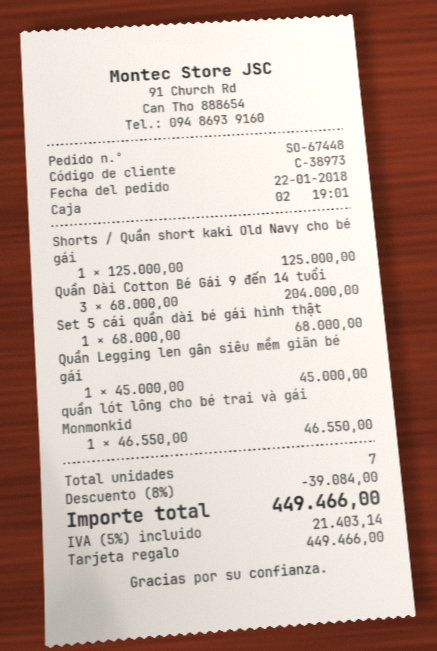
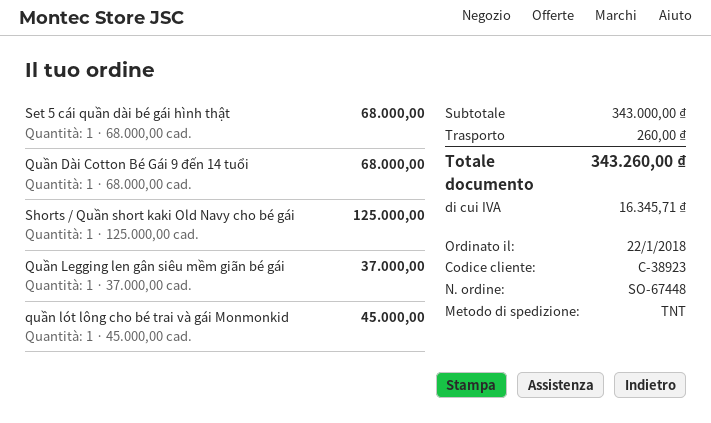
customer number: C-38973 -> C-38923
Quần Dài Cotton Bé Gái 9 đến 14 tuổi: 3 x 68000.00 = 204000.00 -> 1 x 68000.00 = 68000.00
Quần Legging len gân siêu mềm giãn bé gái: 1 x 45000.00 = 45000.00 -> 1 x 37000.00 = 37000.00
quần lót lông cho bé trai và gái Monmonkid: 1 x 46550.00 = 46550.00 -> 1 x 45000.00 = 45000.00
discount: 8% = 39084.00 -> none
shipping: none -> 260.00
tax: 21403.14 -> 16345.71
total: 449466.00 -> 343260.00

